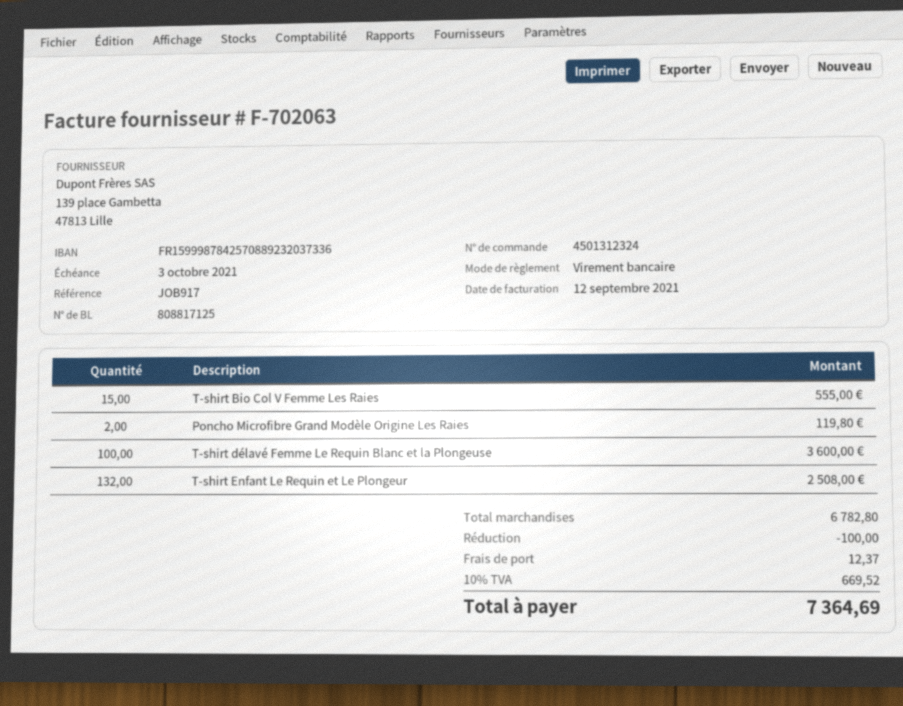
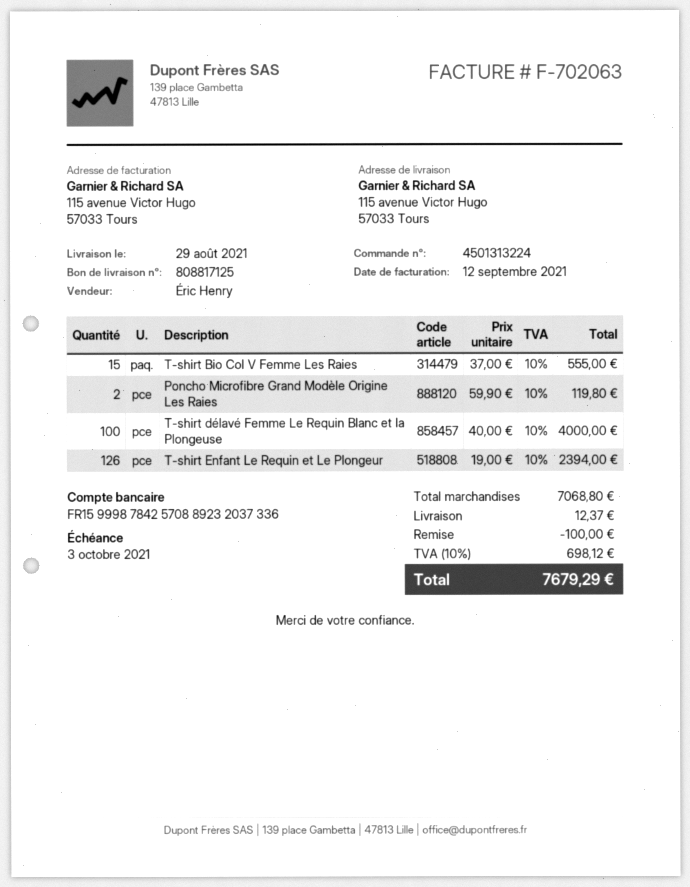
order number: 4501312324 -> 4501313224
T-shirt délavé Femme Le Requin Blanc et la Plongeuse: 100 for 3600.00 -> 100 for 4000.00
T-shirt Enfant Le Requin et Le Plongeur: 132 for 2508.00 -> 126 for 2394.00
subtotal: 6782.80 -> 7068.80
tax: 10% = 669.52 -> 10% = 698.12
total: 7364.69 -> 7679.29

